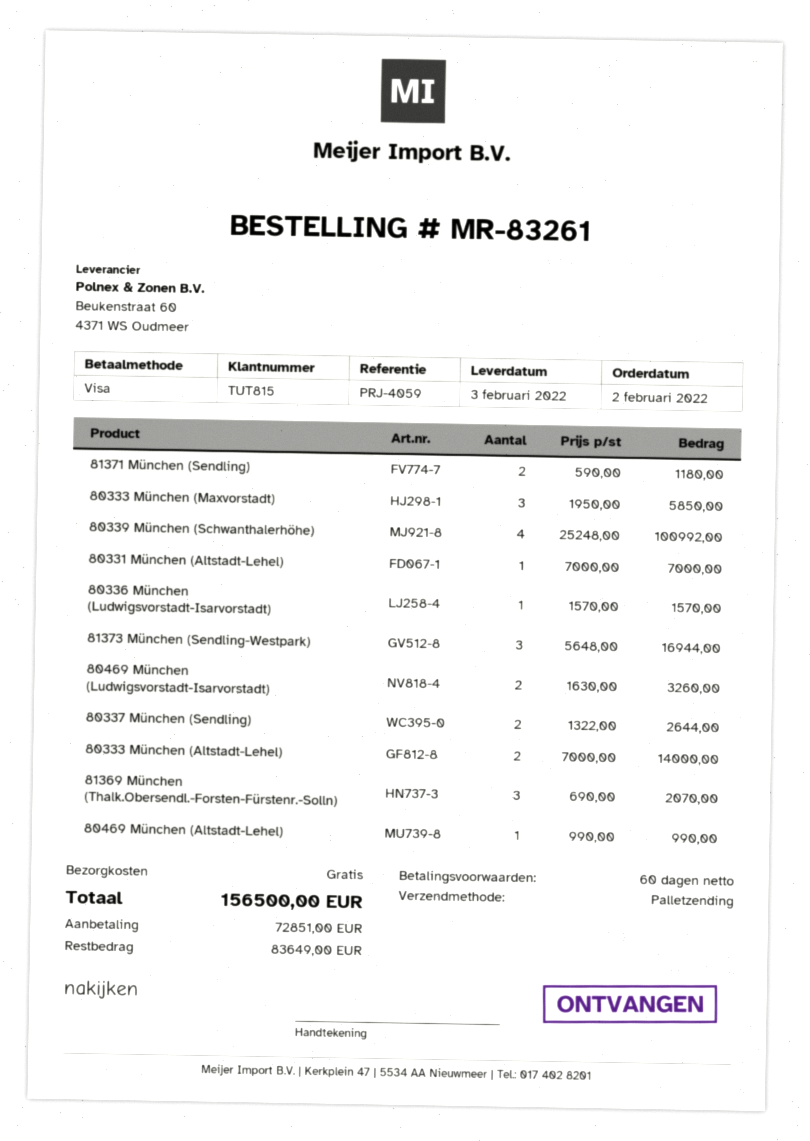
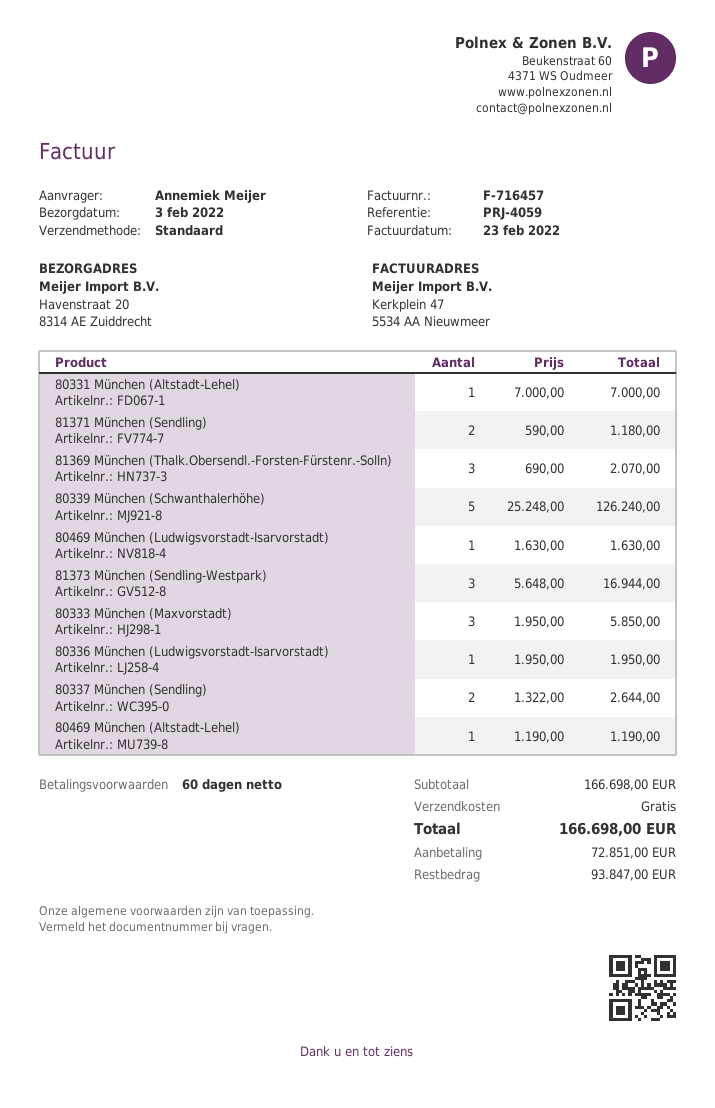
shipping method: pallet freight -> standard
80339 München (Schwanthalerhöhe): 4 x 25248.00 = 100992.00 -> 5 x 25248.00 = 126240.00
80336 München (Ludwigsvorstadt-Isarvorstadt): 1 x 1570.00 = 1570.00 -> 1 x 1950.00 = 1950.00
80469 München (Ludwigsvorstadt-Isarvorstadt): 2 x 1630.00 = 3260.00 -> 1 x 1630.00 = 1630.00
80333 München (Altstadt-Lehel): 2 x 7000.00 = 14000.00 -> none
80469 München (Altstadt-Lehel): 1 x 990.00 = 990.00 -> 1 x 1190.00 = 1190.00
total: 156500.00 -> 166698.00
balance: 83649.00 -> 93847.00

